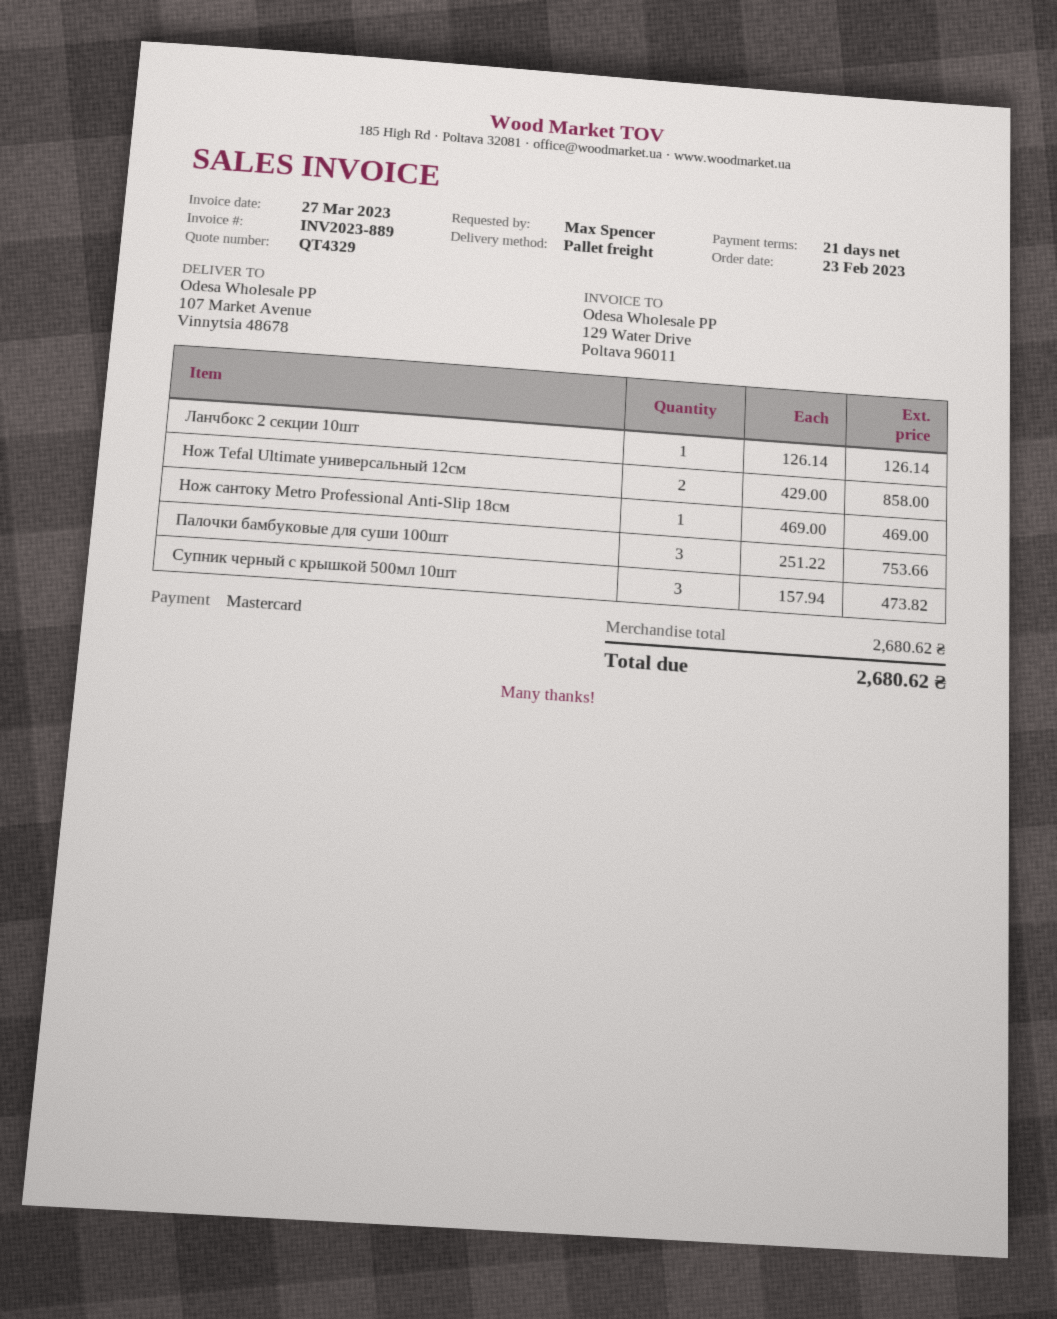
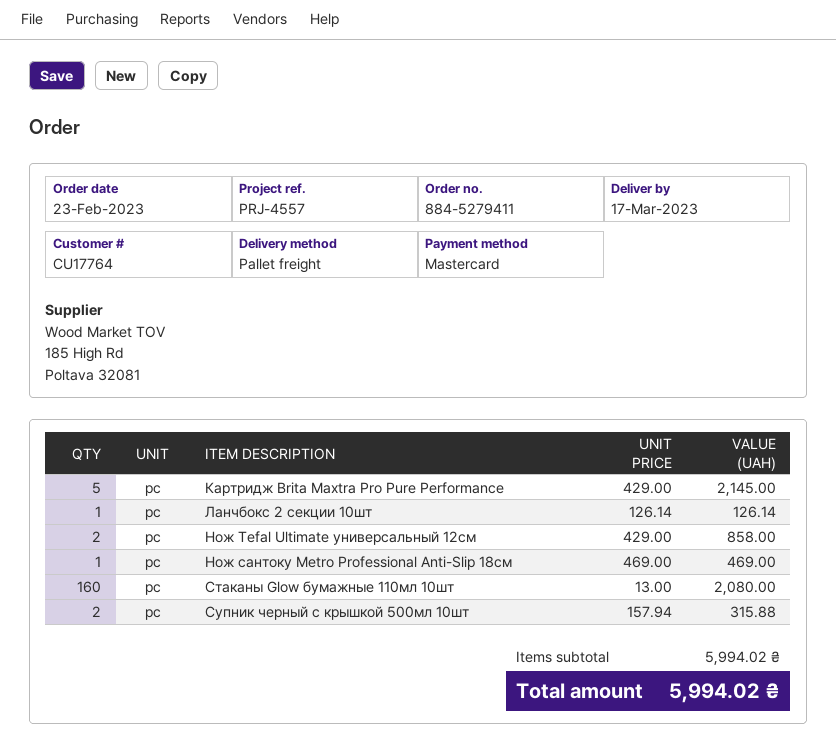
Палочки бамбуковые для суши 100шт: 3 x 251.22 = 753.66 -> none
Супник черный с крышкой 500мл 10шт: 3 x 157.94 = 473.82 -> 2 x 157.94 = 315.88
Картридж Brita Maxtra Pro Pure Performance: none -> 5 x 429.00 = 2145.00
Стаканы Glow бумажные 110мл 10шт: none -> 160 x 13.00 = 2080.00
subtotal: 2680.62 -> 5994.02
total: 2680.62 -> 5994.02

